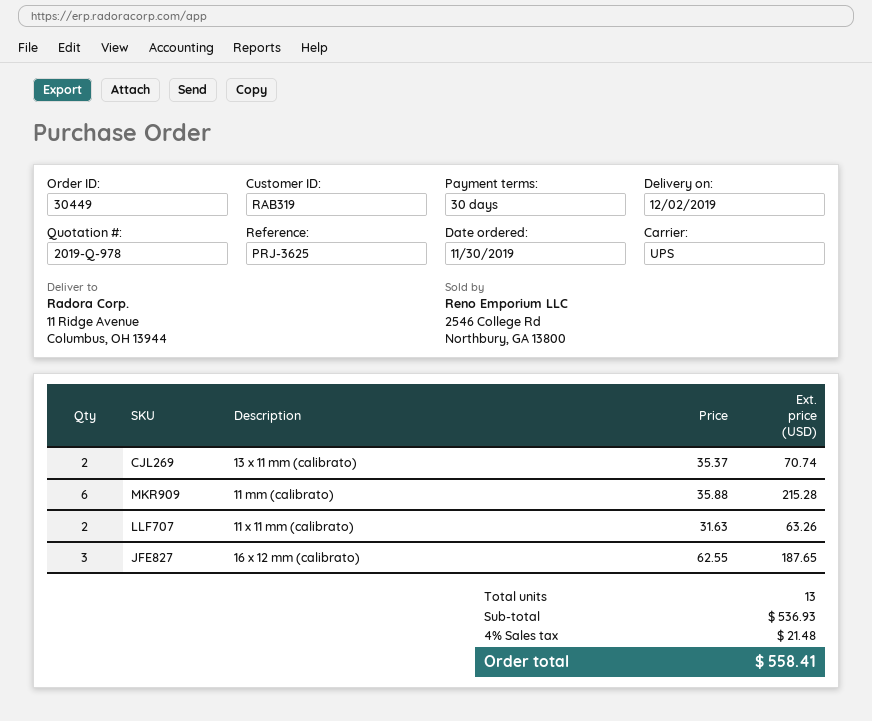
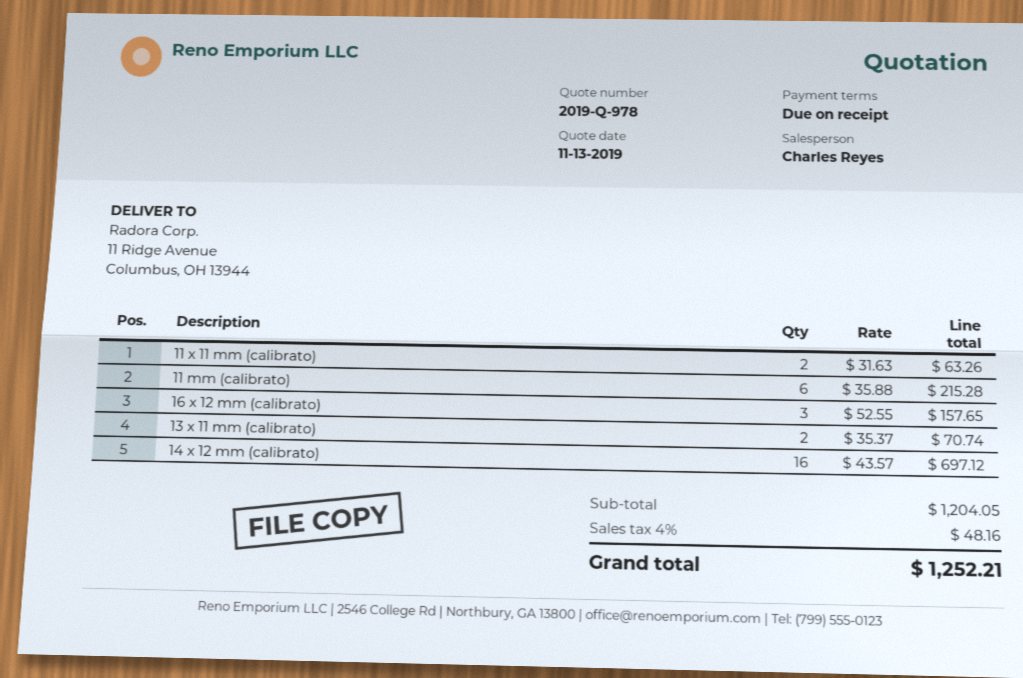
payment terms: 30 days -> on receipt
16 x 12 mm (calibrato): 3 x 62.55 = 187.65 -> 3 x 52.55 = 157.65
14 x 12 mm (calibrato): none -> 16 x 43.57 = 697.12
subtotal: 536.93 -> 1204.05
tax: 4% = 21.48 -> 4% = 48.16
total: 558.41 -> 1252.21

